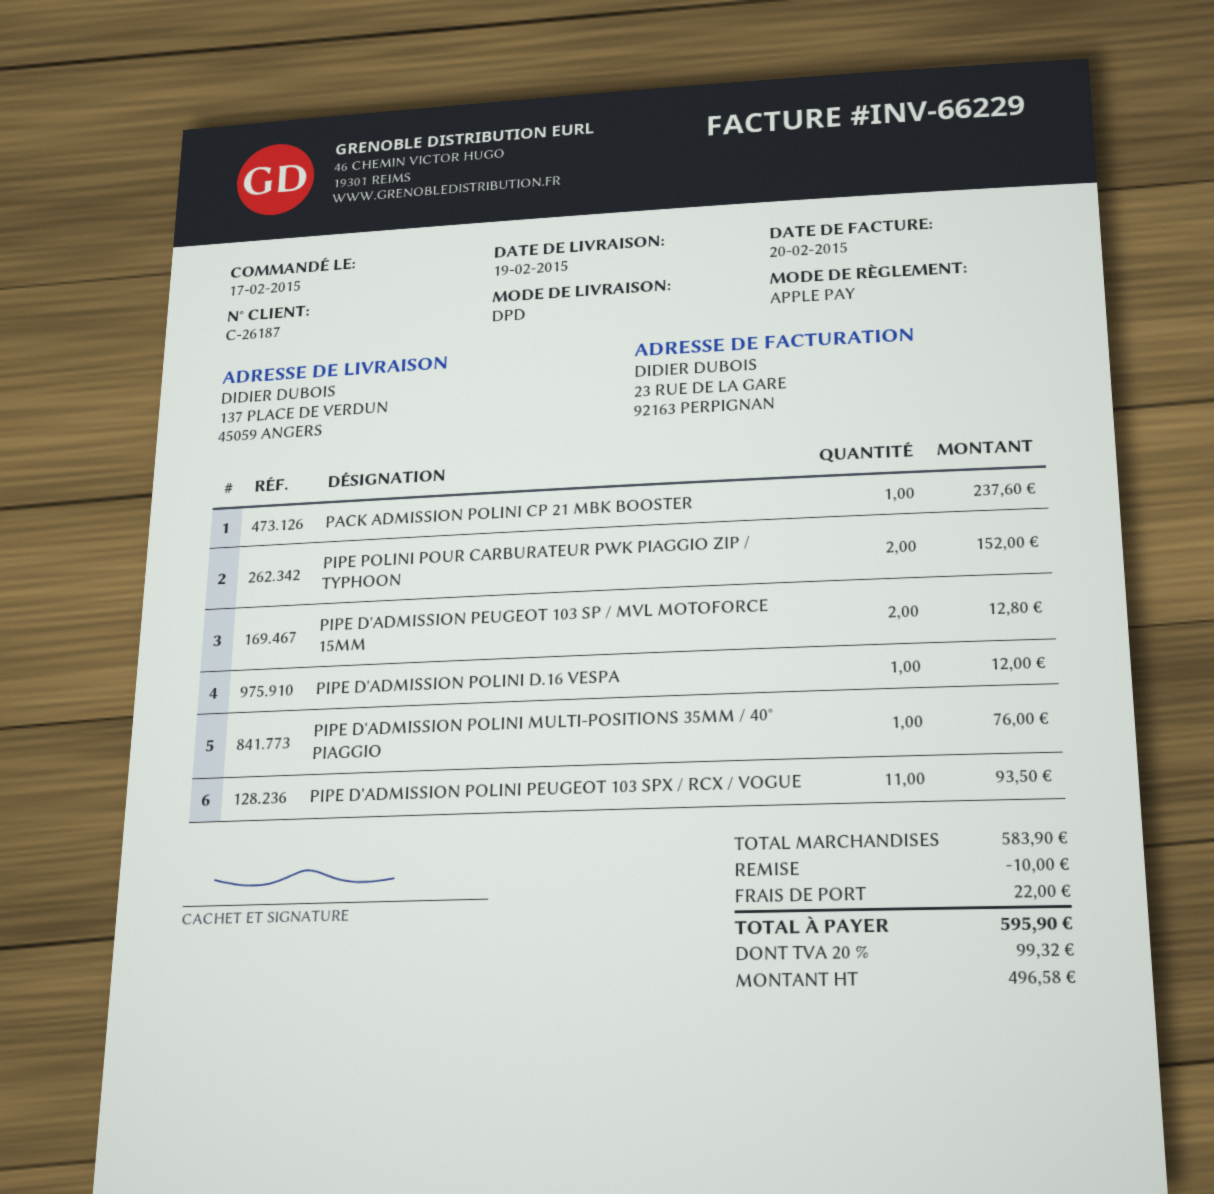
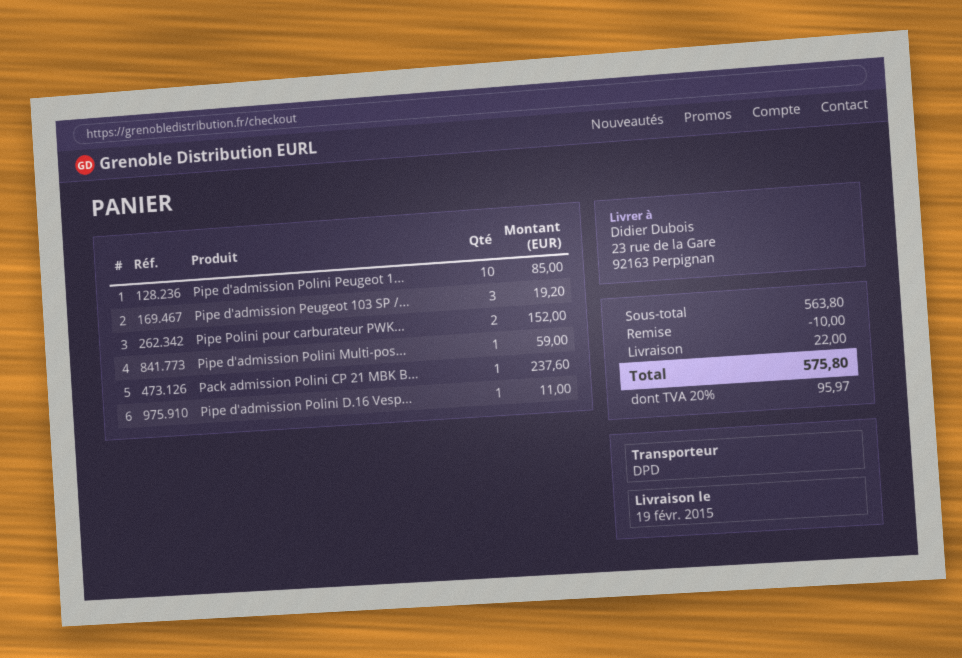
ship to: 137 PLACE DE VERDUN, 45059 ANGERS -> 23 rue de la Gare, 92163 Perpignan
PIPE D'ADMISSION PEUGEOT 103 SP / MVL MOTOFORCE 15MM: 2 for 12.80 -> 3 for 19.20
PIPE D'ADMISSION POLINI D.16 VESPA: 1 for 12.00 -> 1 for 11.00
PIPE D'ADMISSION POLINI MULTI-POSITIONS 35MM / 40° PIAGGIO: 1 for 76.00 -> 1 for 59.00
PIPE D'ADMISSION POLINI PEUGEOT 103 SPX / RCX / VOGUE: 11 for 93.50 -> 10 for 85.00
subtotal: 583.90 -> 563.80
tax: 20% = 99.32 -> 20% = 95.97
total: 595.90 -> 575.80

